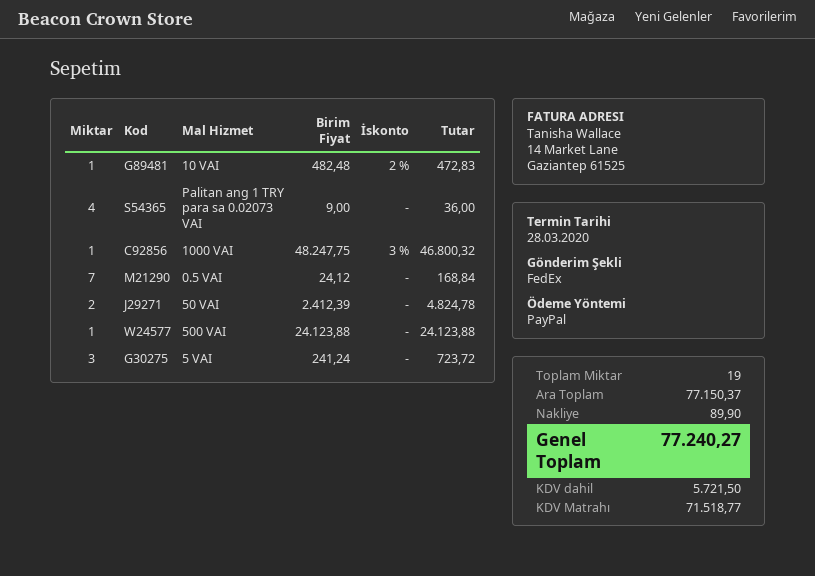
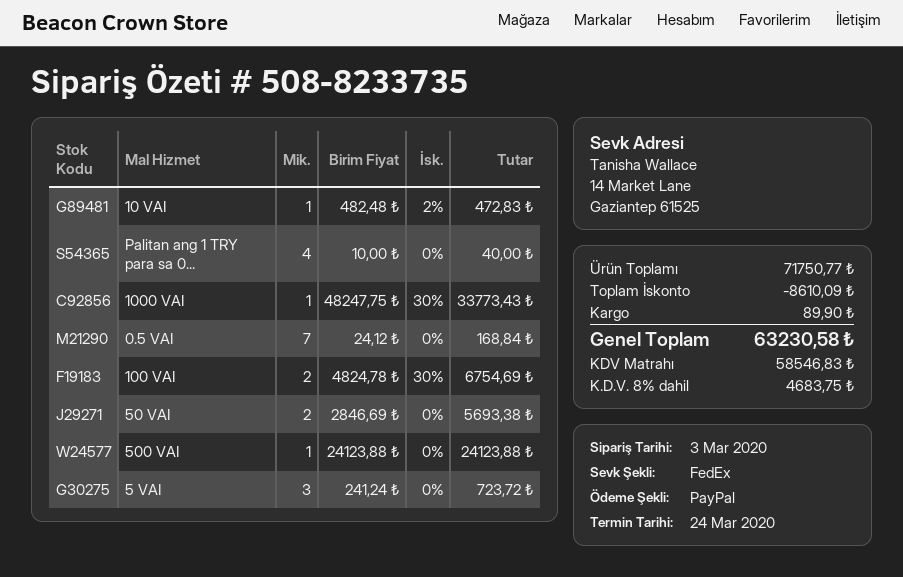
delivery date: 2020-03-28 -> 2020-03-24
Palitan ang 1 TRY para sa 0.02073 VAI: 4 x 9.00 = 36.00 -> 4 x 10.00 = 40.00
1000 VAI: 1 x 48247.75 - 3% = 46800.32 -> 1 x 48247.75 - 30% = 33773.43
50 VAI: 2 x 2412.39 = 4824.78 -> 2 x 2846.69 = 5693.38
100 VAI: none -> 2 x 4824.78 - 30% = 6754.69
subtotal: 77150.37 -> 71750.77
discount: none -> 8610.09
net: 71518.77 -> 58546.83
tax: 5721.50 -> 4683.75
total: 77240.27 -> 63230.58

